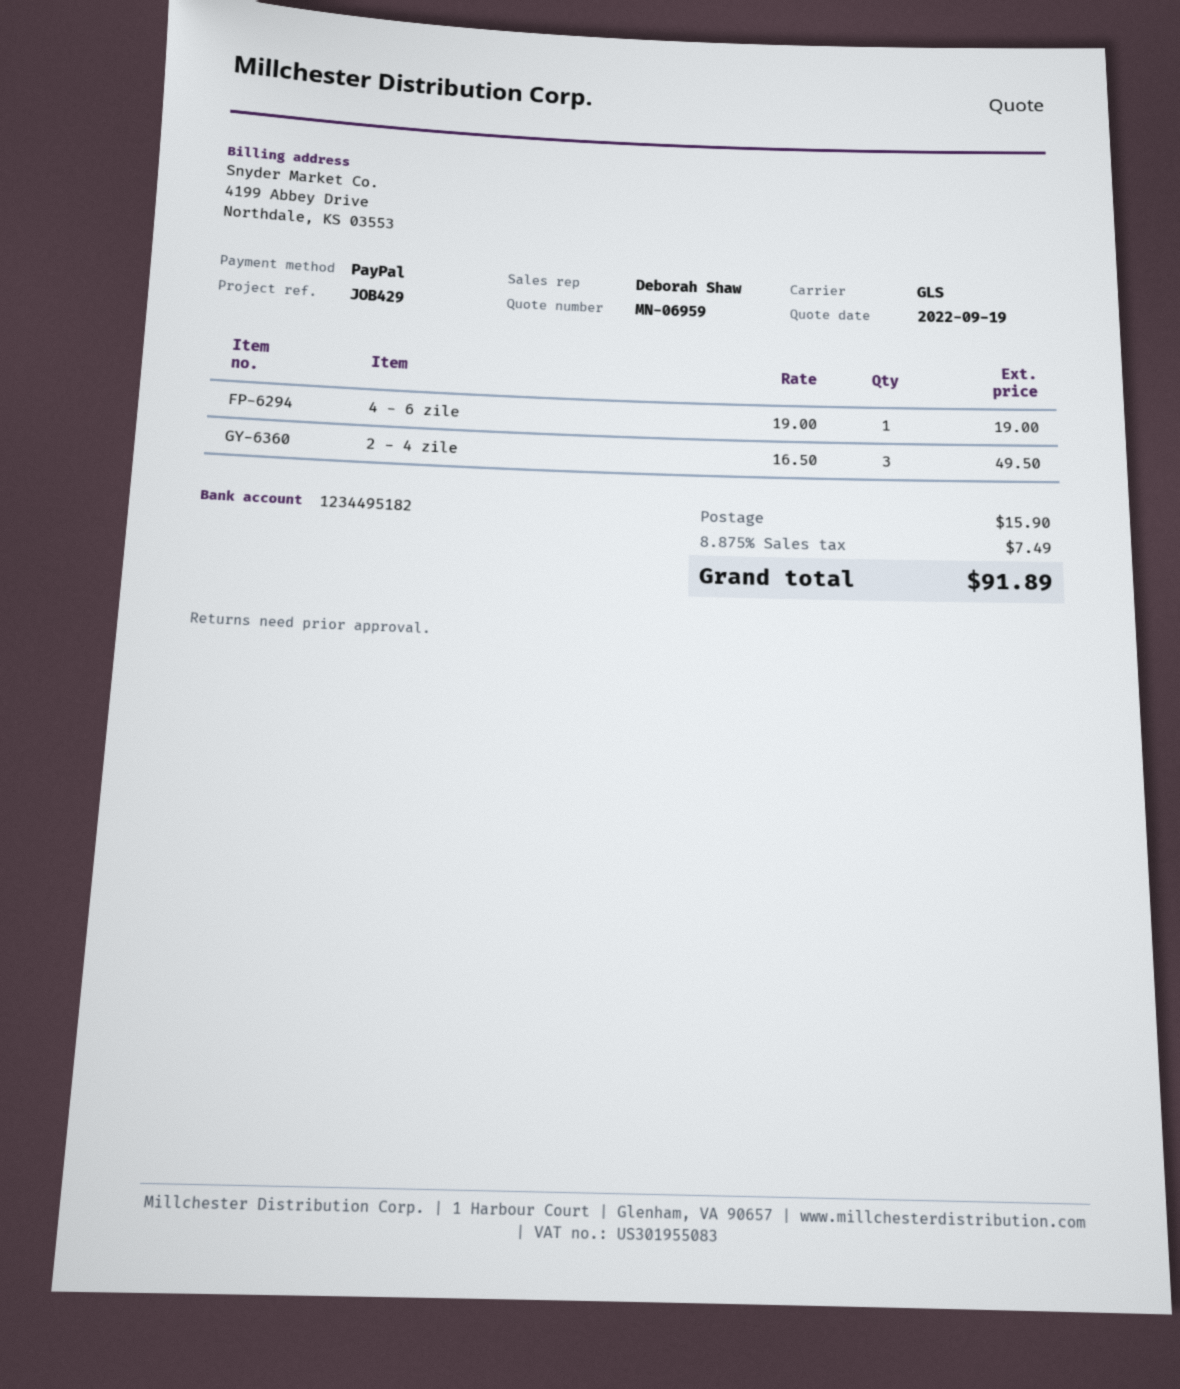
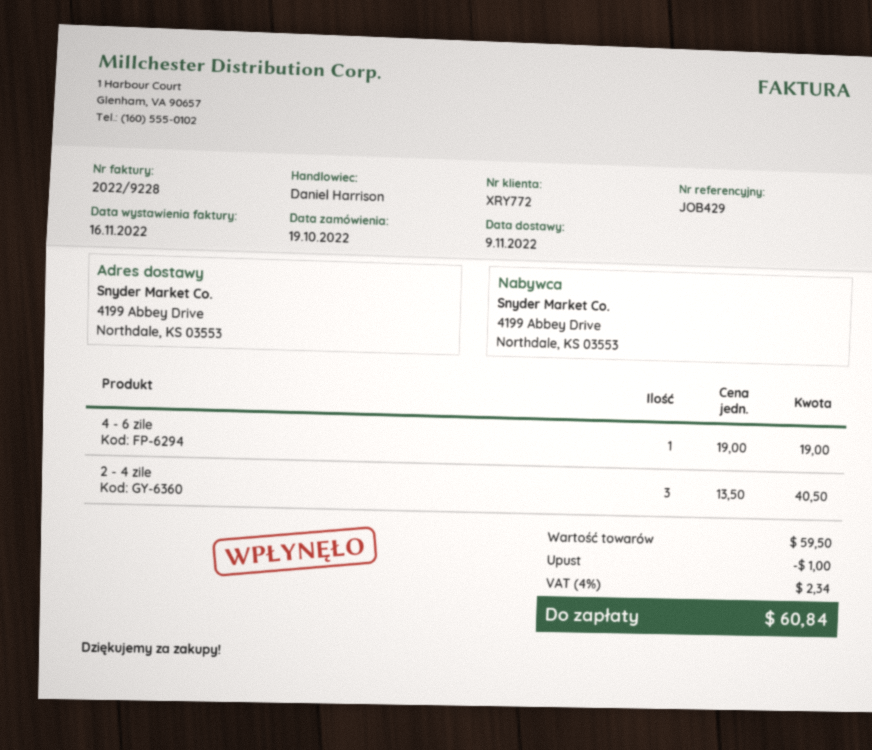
sales rep: Deborah Shaw -> Daniel Harrison
2 - 4 zile: 3 x 16.50 = 49.50 -> 3 x 13.50 = 40.50
discount: none -> 1.00
shipping: 15.90 -> none
tax: 8.875% = 7.49 -> 4% = 2.34
total: 91.89 -> 60.84

